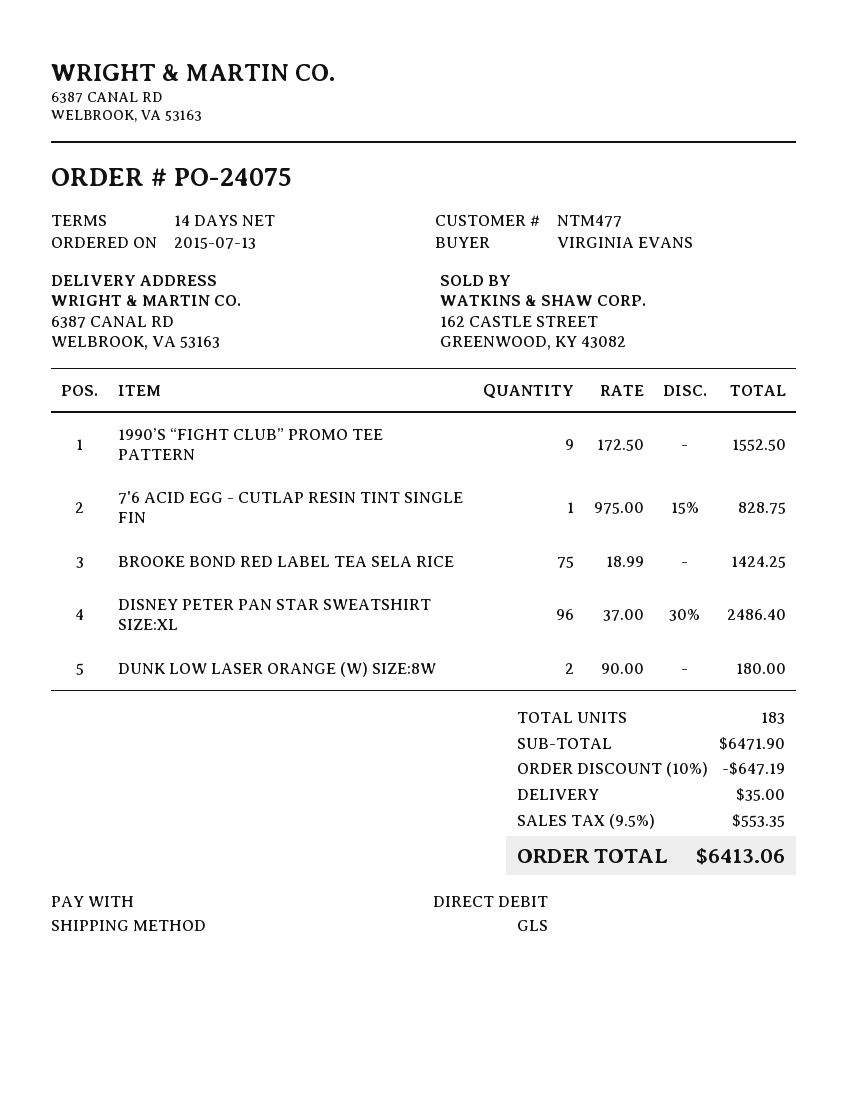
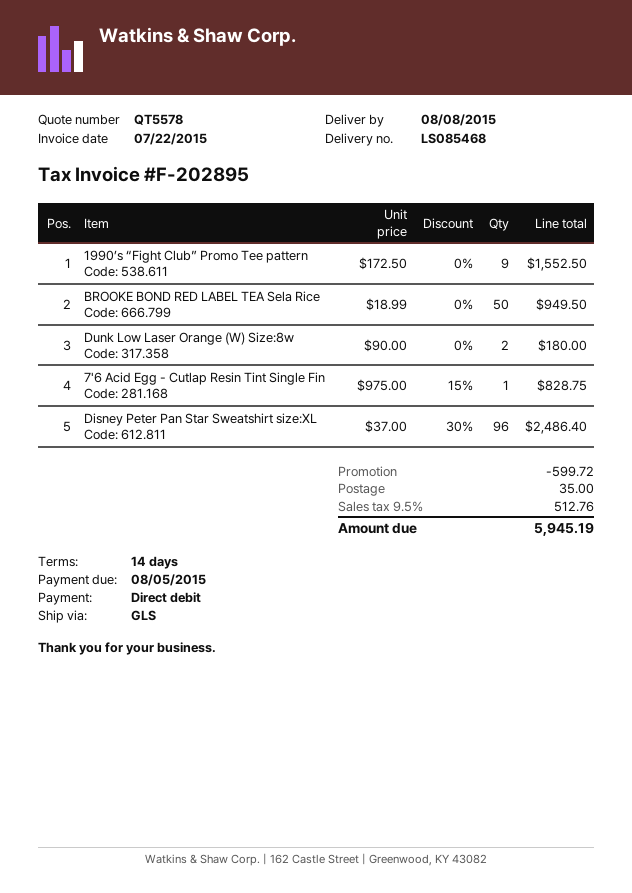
BROOKE BOND RED LABEL TEA SELA RICE: 75 x 18.99 = 1424.25 -> 50 x 18.99 = 949.50
discount: 647.19 -> 599.72
tax: 9.5% = 553.35 -> 9.5% = 512.76
total: 6413.06 -> 5945.19

